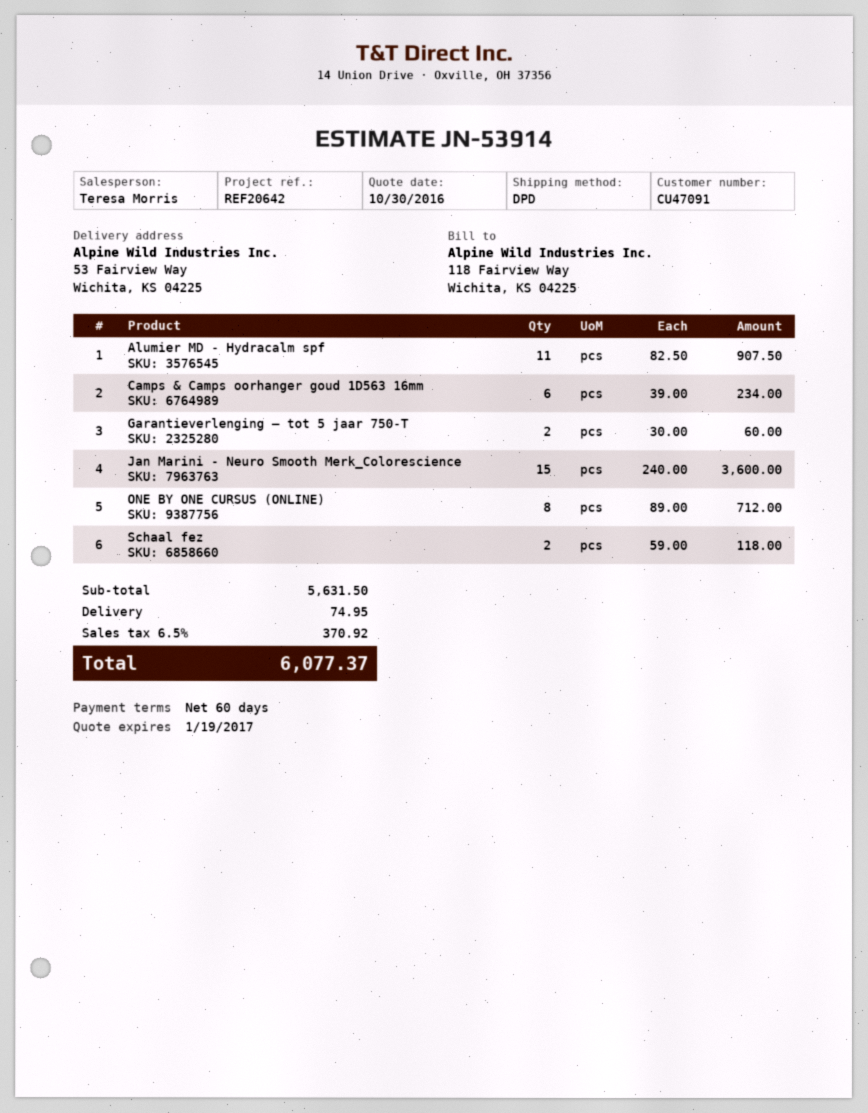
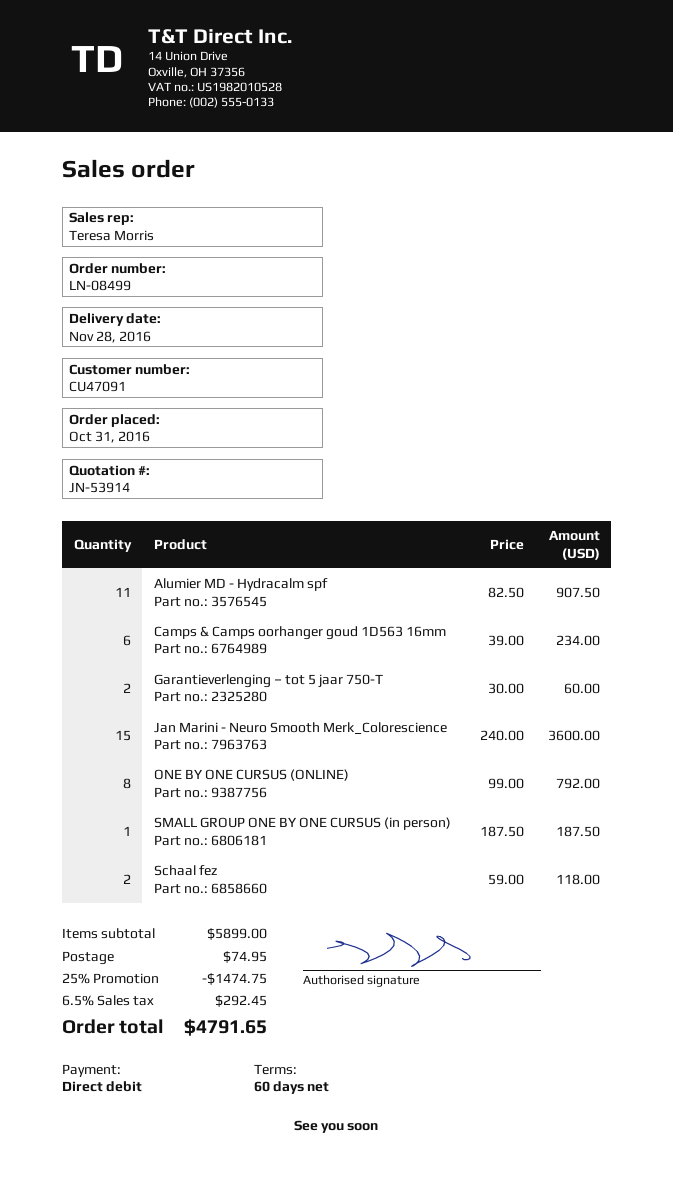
ONE BY ONE CURSUS (ONLINE): 8 x 89.00 = 712.00 -> 8 x 99.00 = 792.00
SMALL GROUP ONE BY ONE CURSUS (in person): none -> 1 x 187.50 = 187.50
subtotal: 5631.50 -> 5899.00
discount: none -> 25% = 1474.75
tax: 6.5% = 370.92 -> 6.5% = 292.45
total: 6077.37 -> 4791.65

